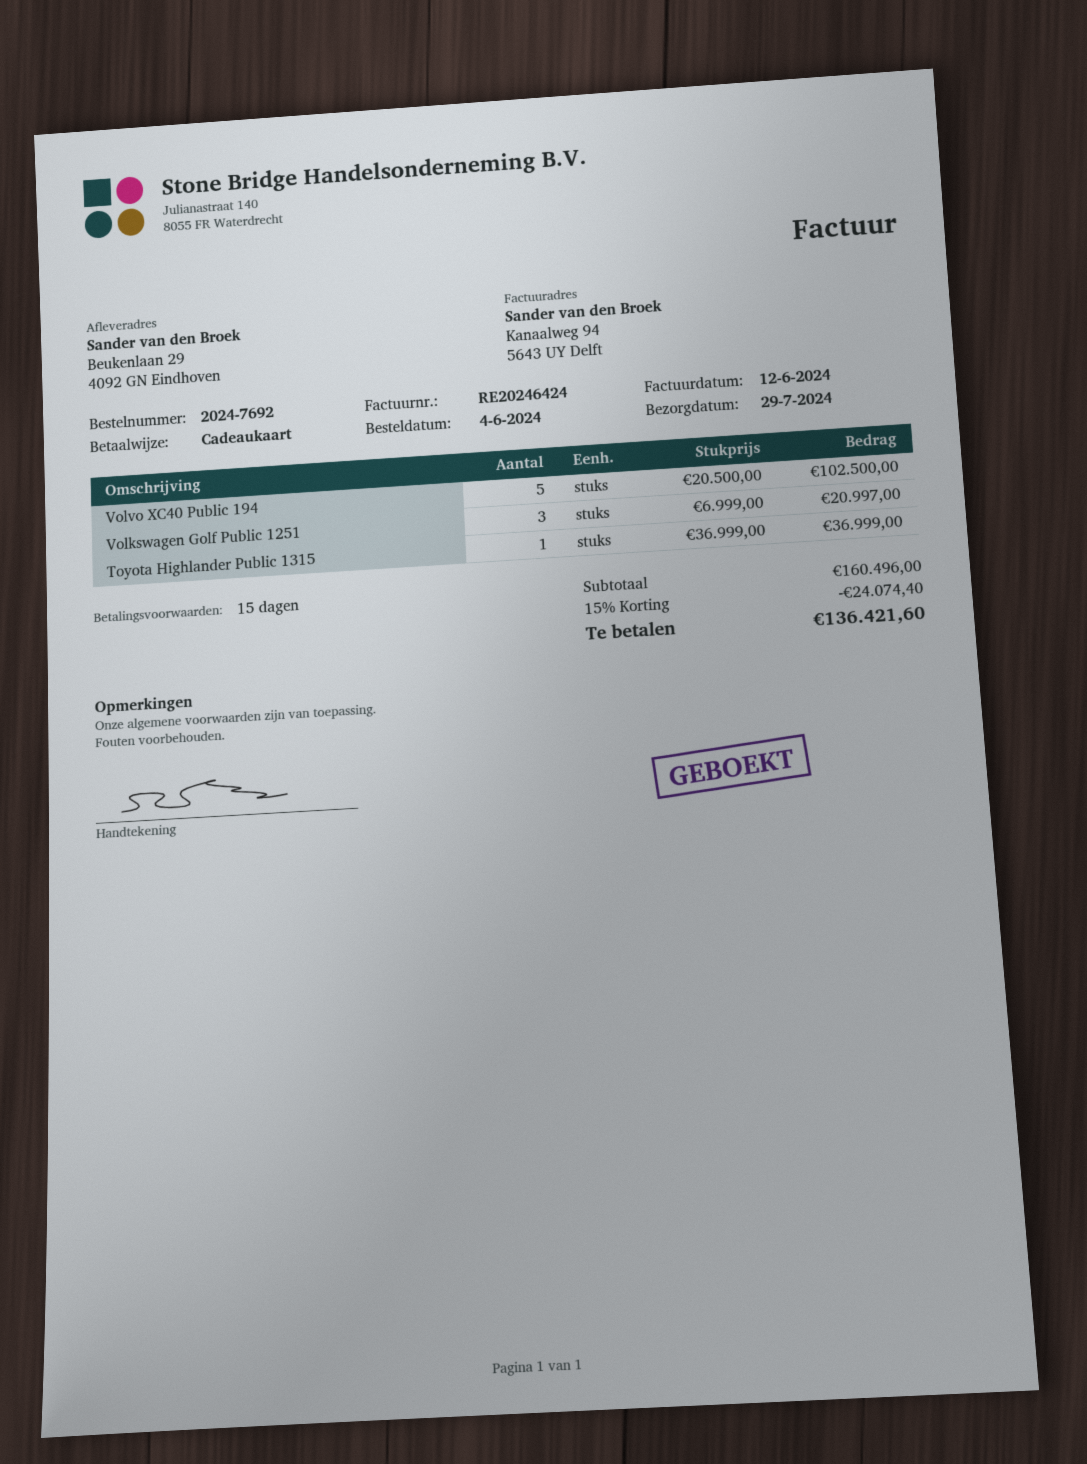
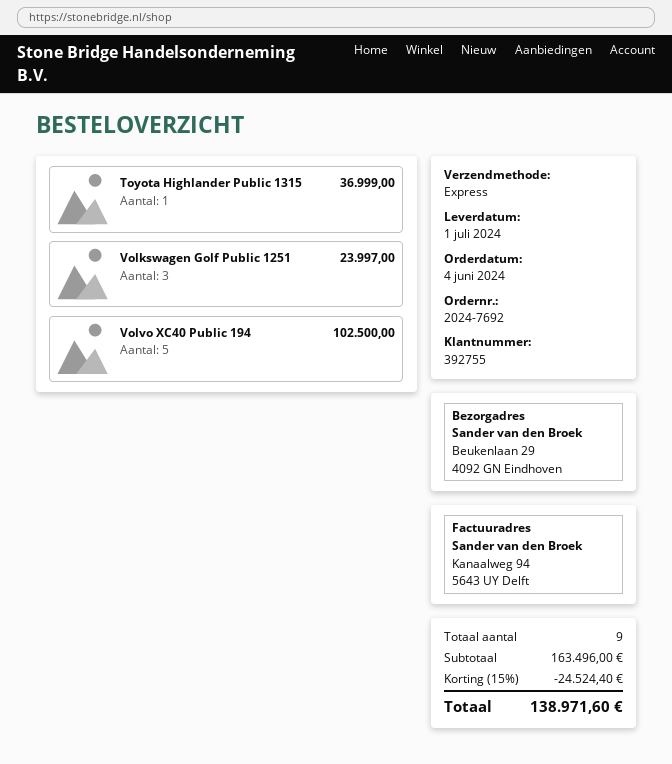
delivery date: 2024-07-29 -> 2024-07-01
Volkswagen Golf Public 1251: 3 for 20997.00 -> 3 for 23997.00
subtotal: 160496.00 -> 163496.00
discount: 15% = 24074.40 -> 15% = 24524.40
total: 136421.60 -> 138971.60

